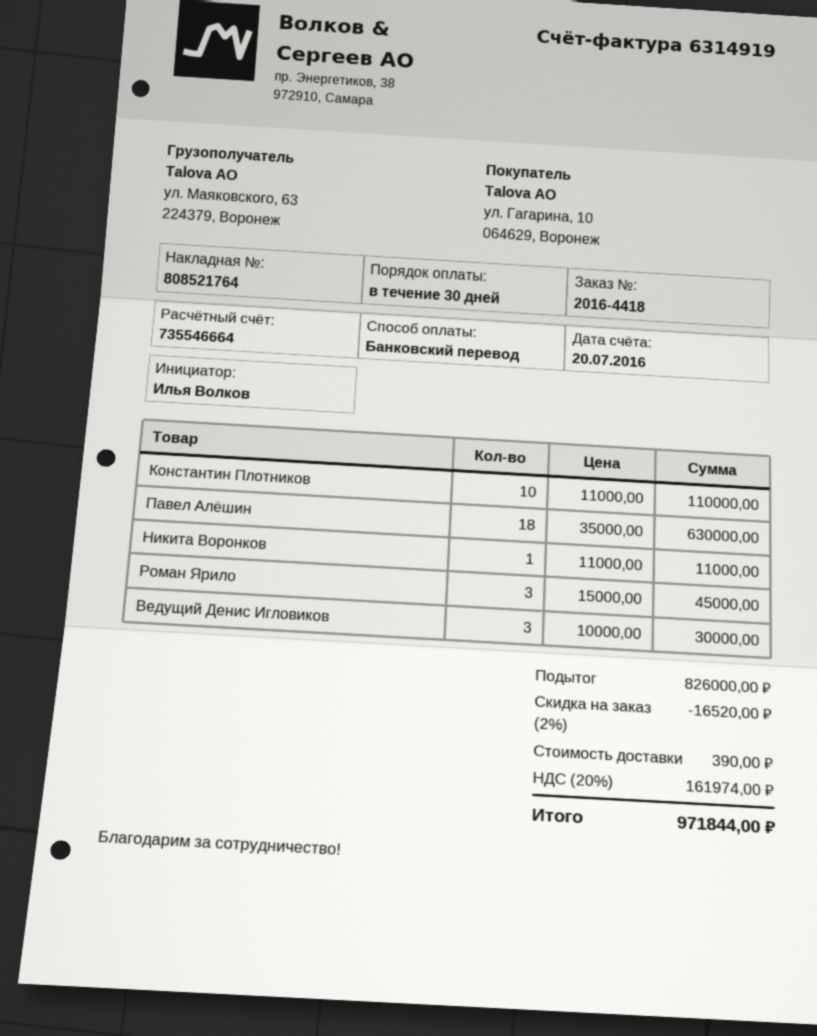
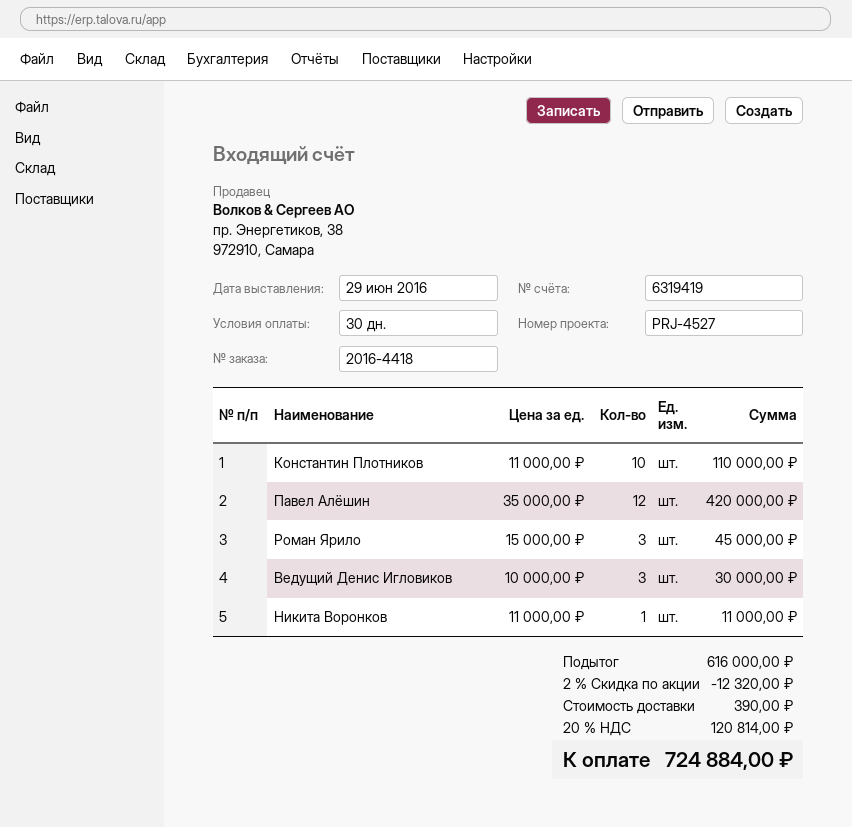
invoice number: 6314919 -> 6319419
invoice date: 2016-07-20 -> 2016-06-29
Павел Алёшин: 18 x 35000.00 = 630000.00 -> 12 x 35000.00 = 420000.00
subtotal: 826000.00 -> 616000.00
discount: 2% = 16520.00 -> 2% = 12320.00
tax: 20% = 161974.00 -> 20% = 120814.00
total: 971844.00 -> 724884.00

